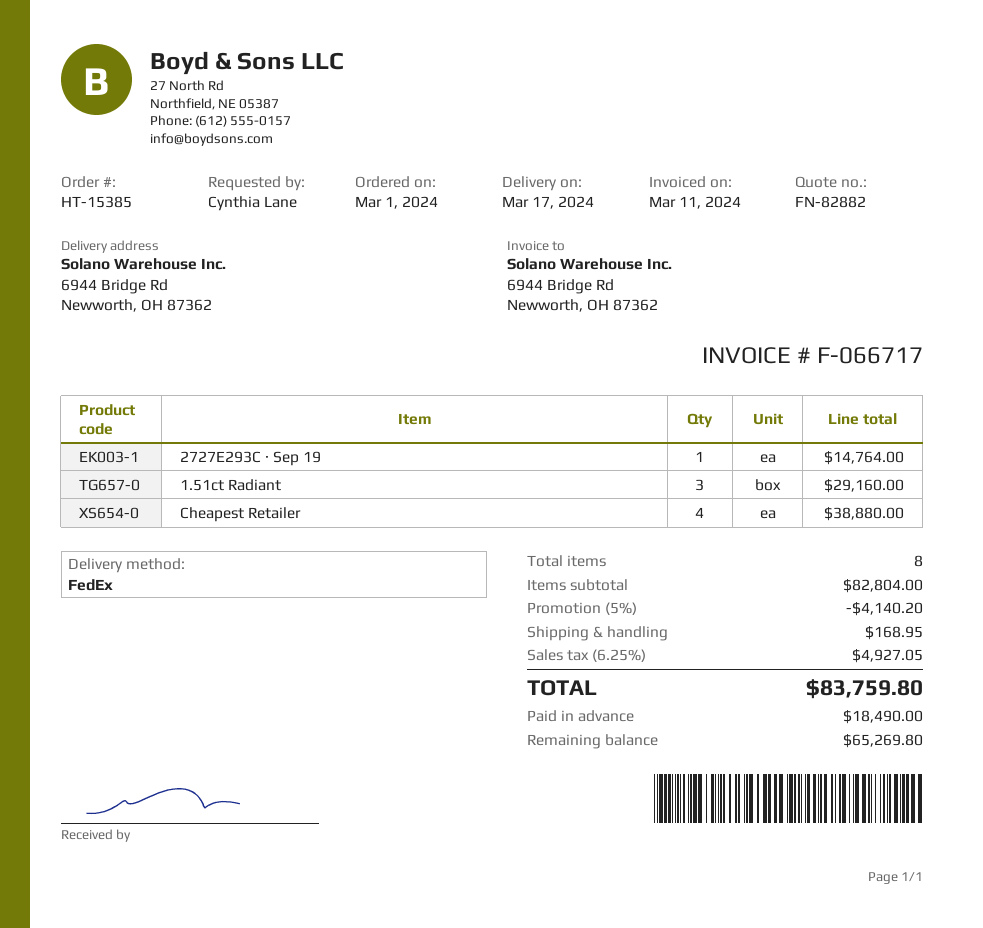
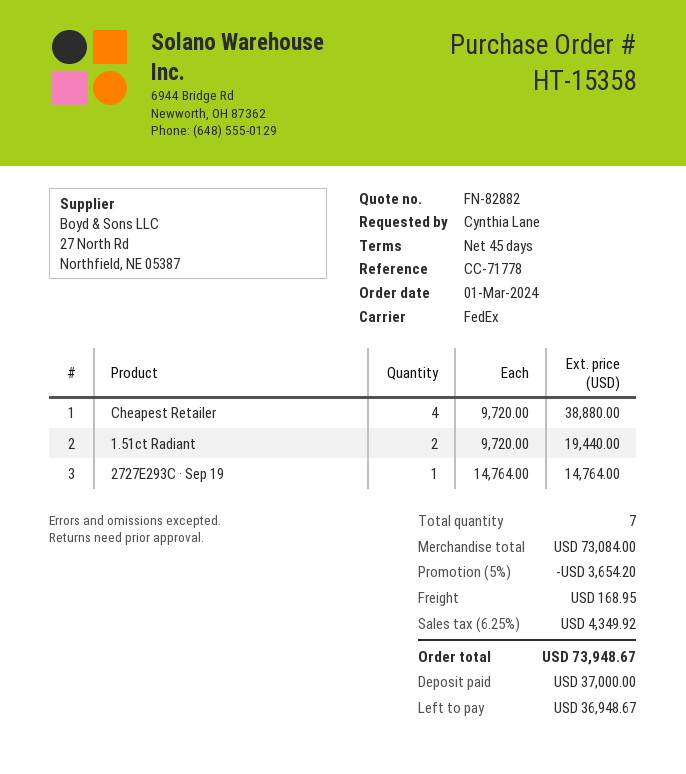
order number: HT-15385 -> HT-15358
1.51ct Radiant: 3 for 29160.00 -> 2 for 19440.00
total quantity: 8 -> 7
subtotal: 82804.00 -> 73084.00
discount: 5% = 4140.20 -> 5% = 3654.20
tax: 6.25% = 4927.05 -> 6.25% = 4349.92
total: 83759.80 -> 73948.67
deposit: 18490.00 -> 37000.00
balance: 65269.80 -> 36948.67

